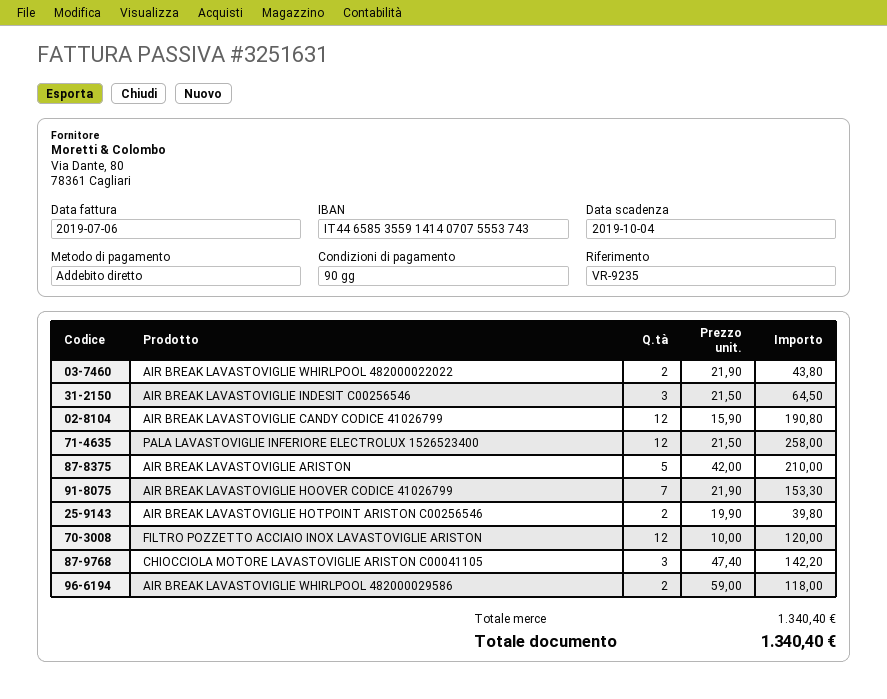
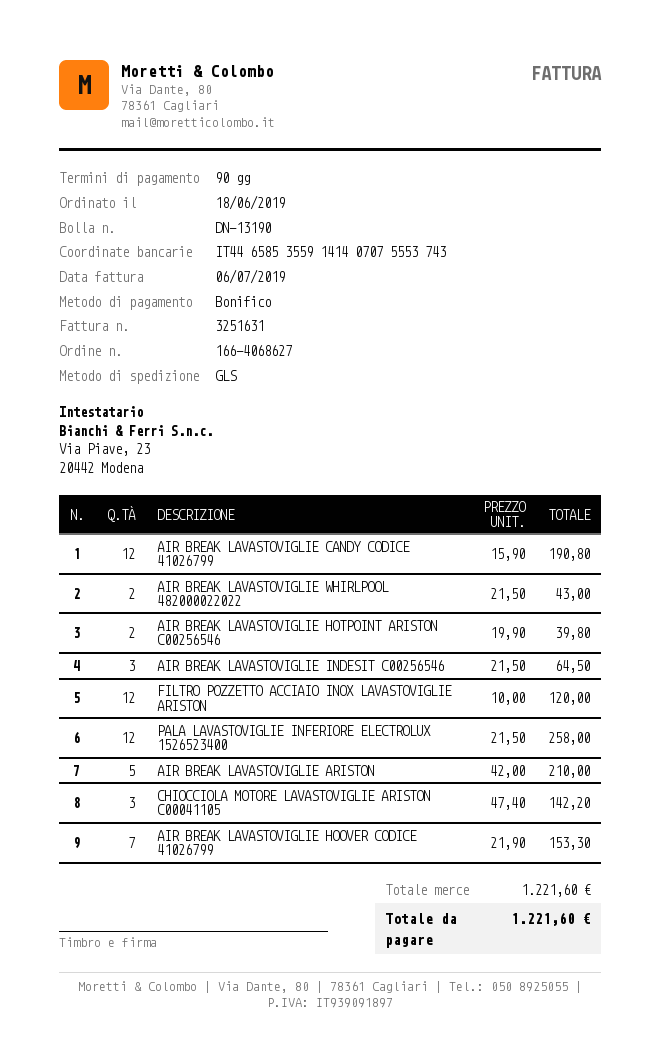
payment method: direct debit -> bank transfer
AIR BREAK LAVASTOVIGLIE WHIRLPOOL 482000022022: 2 x 21.90 = 43.80 -> 2 x 21.50 = 43.00
AIR BREAK LAVASTOVIGLIE WHIRLPOOL 482000029586: 2 x 59.00 = 118.00 -> none
subtotal: 1340.40 -> 1221.60
total: 1340.40 -> 1221.60

